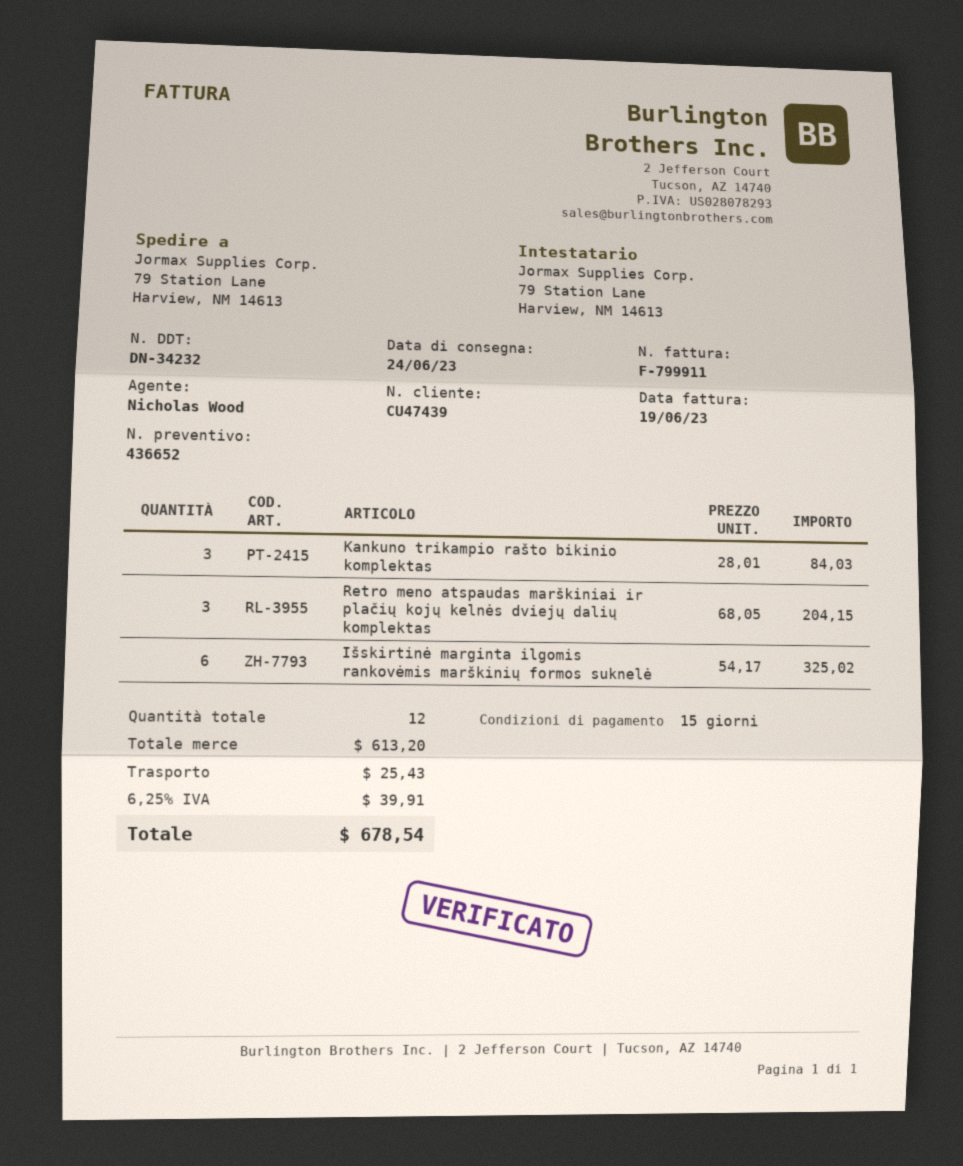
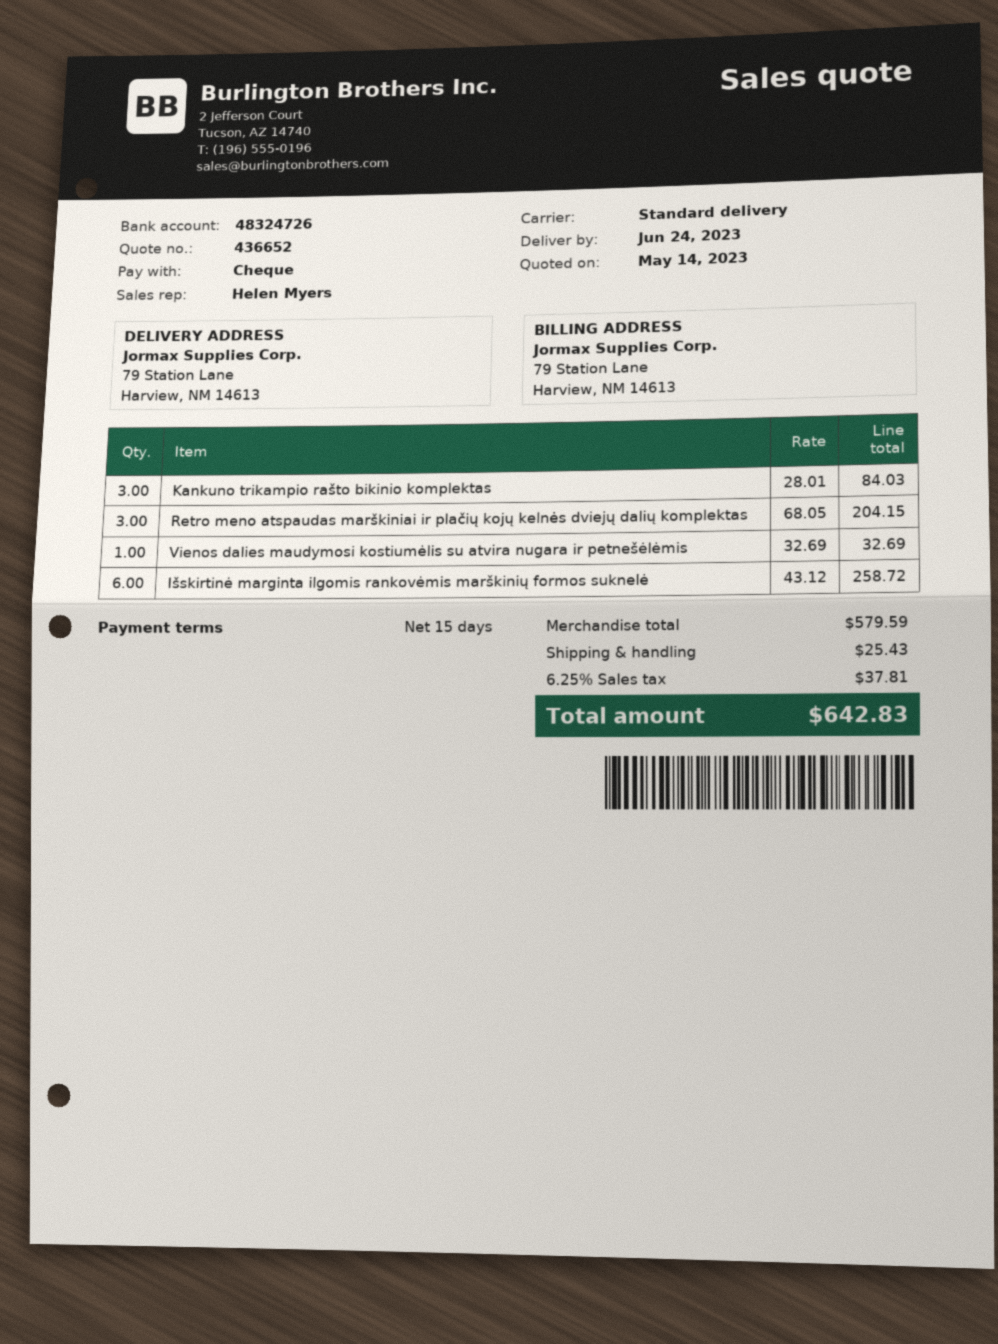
sales rep: Nicholas Wood -> Helen Myers
Išskirtinė marginta ilgomis rankovėmis marškinių formos suknelė: 6 x 54.17 = 325.02 -> 6 x 43.12 = 258.72
Vienos dalies maudymosi kostiumėlis su atvira nugara ir petnešėlėmis: none -> 1 x 32.69 = 32.69
subtotal: 613.20 -> 579.59
tax: 6.25% = 39.91 -> 6.25% = 37.81
total: 678.54 -> 642.83

